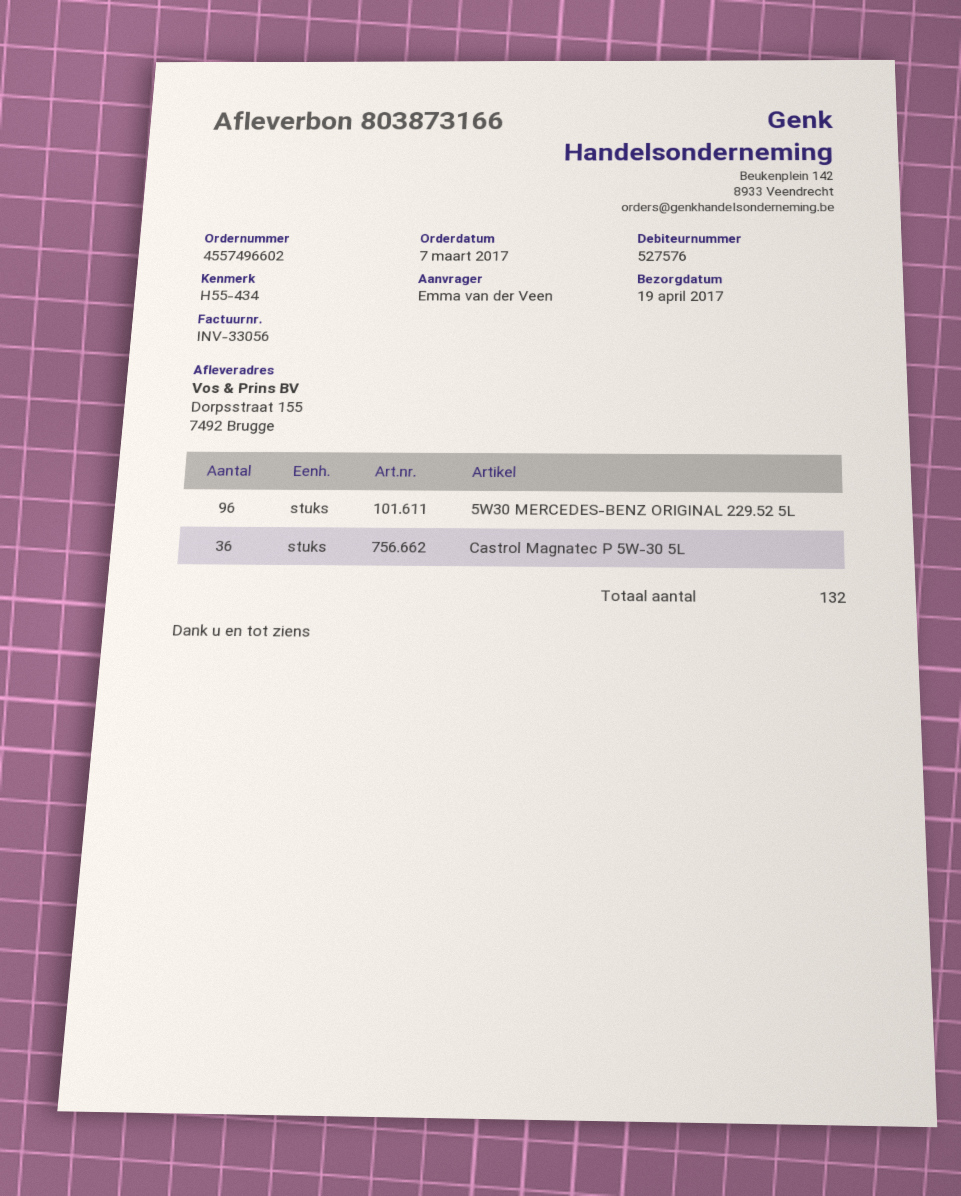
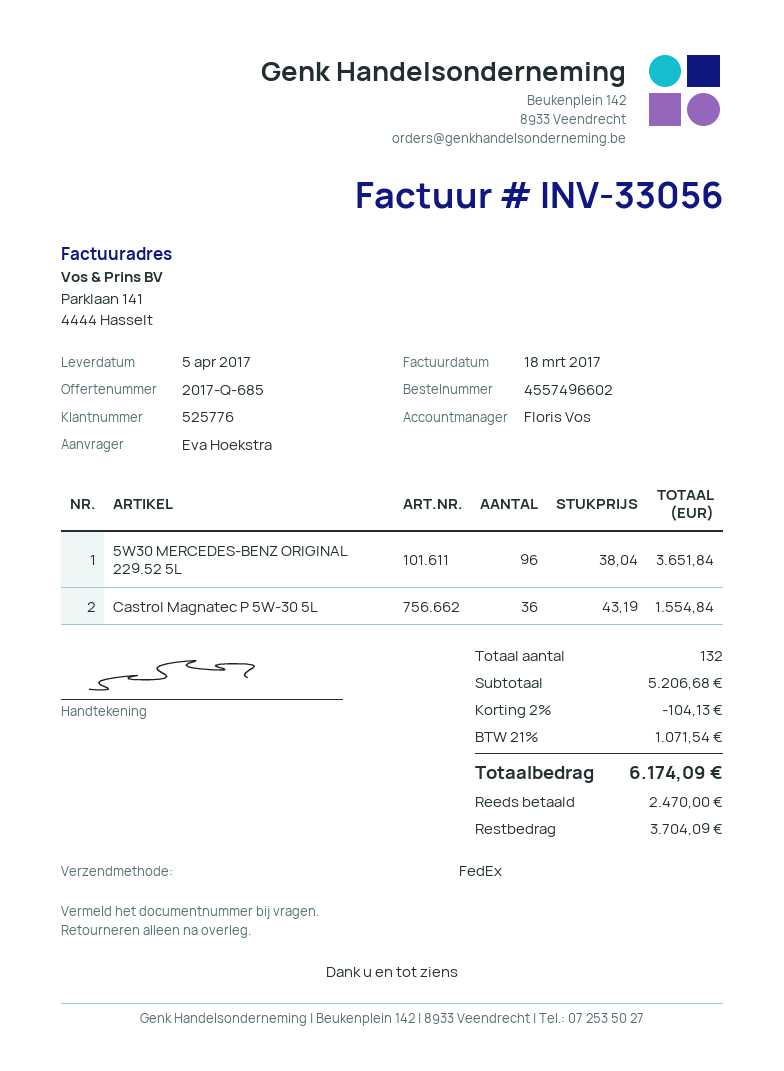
delivery date: 2017-04-19 -> 2017-04-05
customer number: 527576 -> 525776
ordered by: Emma van der Veen -> Eva Hoekstra

